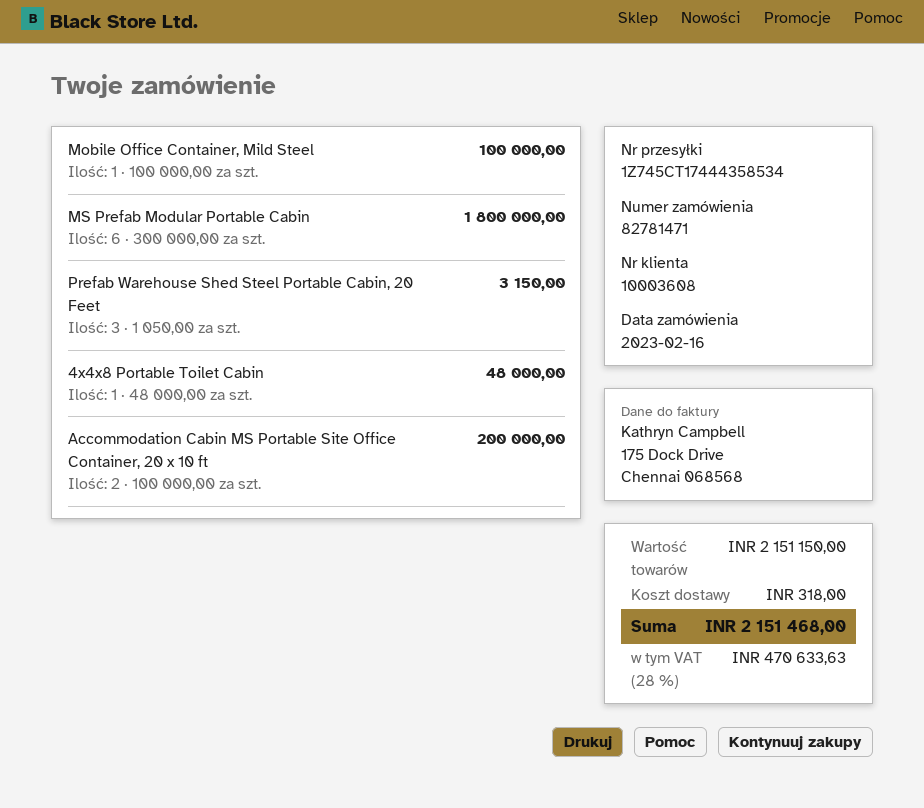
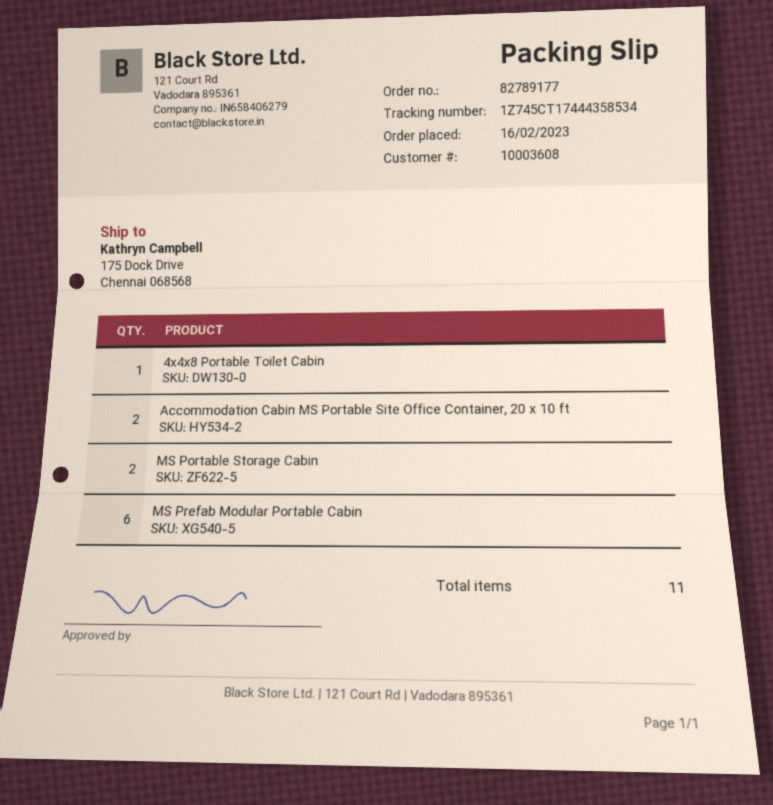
order number: 82781471 -> 82789177
Mobile Office Container, Mild Steel: 1 -> none
Prefab Warehouse Shed Steel Portable Cabin, 20 Feet: 3 -> none
MS Portable Storage Cabin: none -> 2

